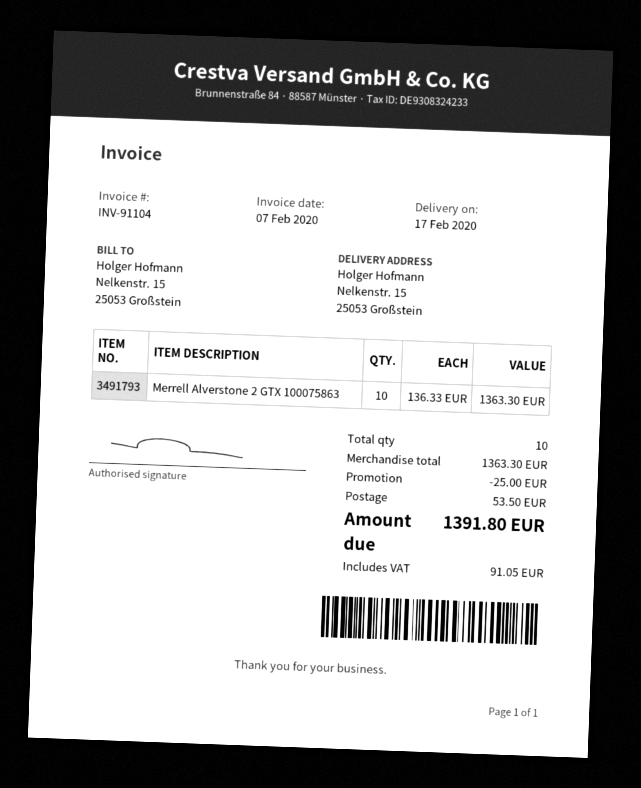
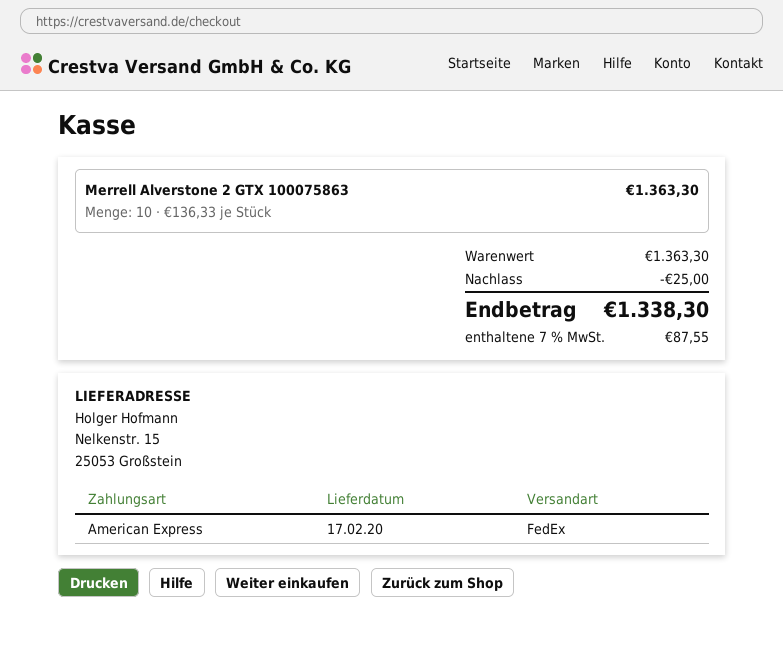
shipping: 53.50 -> none
tax: 91.05 -> 87.55
total: 1391.80 -> 1338.30

